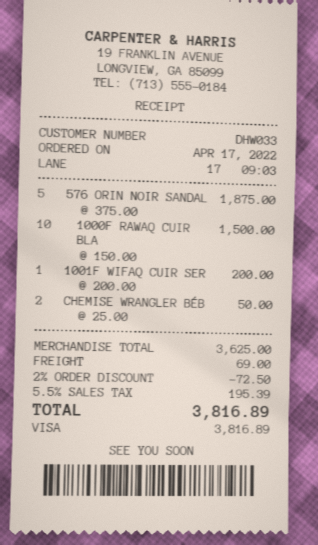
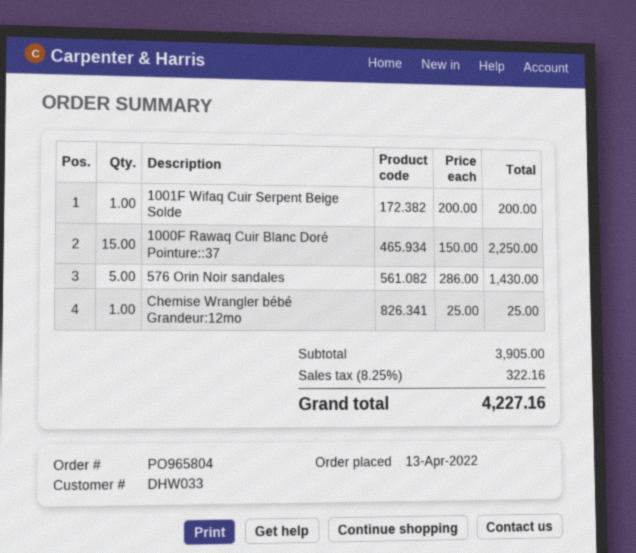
order date: 2022-04-17 -> 2022-04-13
576 ORIN NOIR SANDAL: 5 x 375.00 = 1875.00 -> 5 x 286.00 = 1430.00
1000F RAWAQ CUIR BLA: 10 x 150.00 = 1500.00 -> 15 x 150.00 = 2250.00
CHEMISE WRANGLER BÉB: 2 x 25.00 = 50.00 -> 1 x 25.00 = 25.00
subtotal: 3625.00 -> 3905.00
discount: 2% = 72.50 -> none
shipping: 69.00 -> none
tax: 5.5% = 195.39 -> 8.25% = 322.16
total: 3816.89 -> 4227.16

